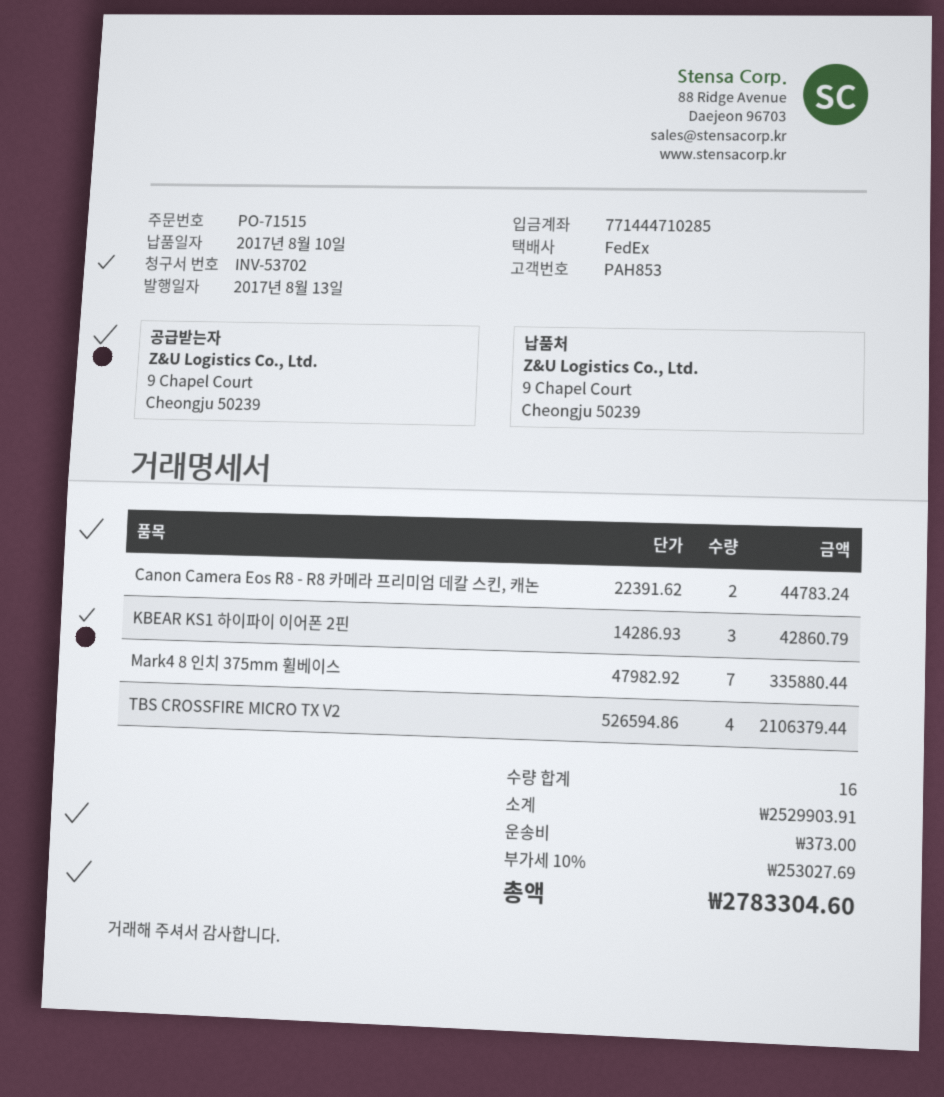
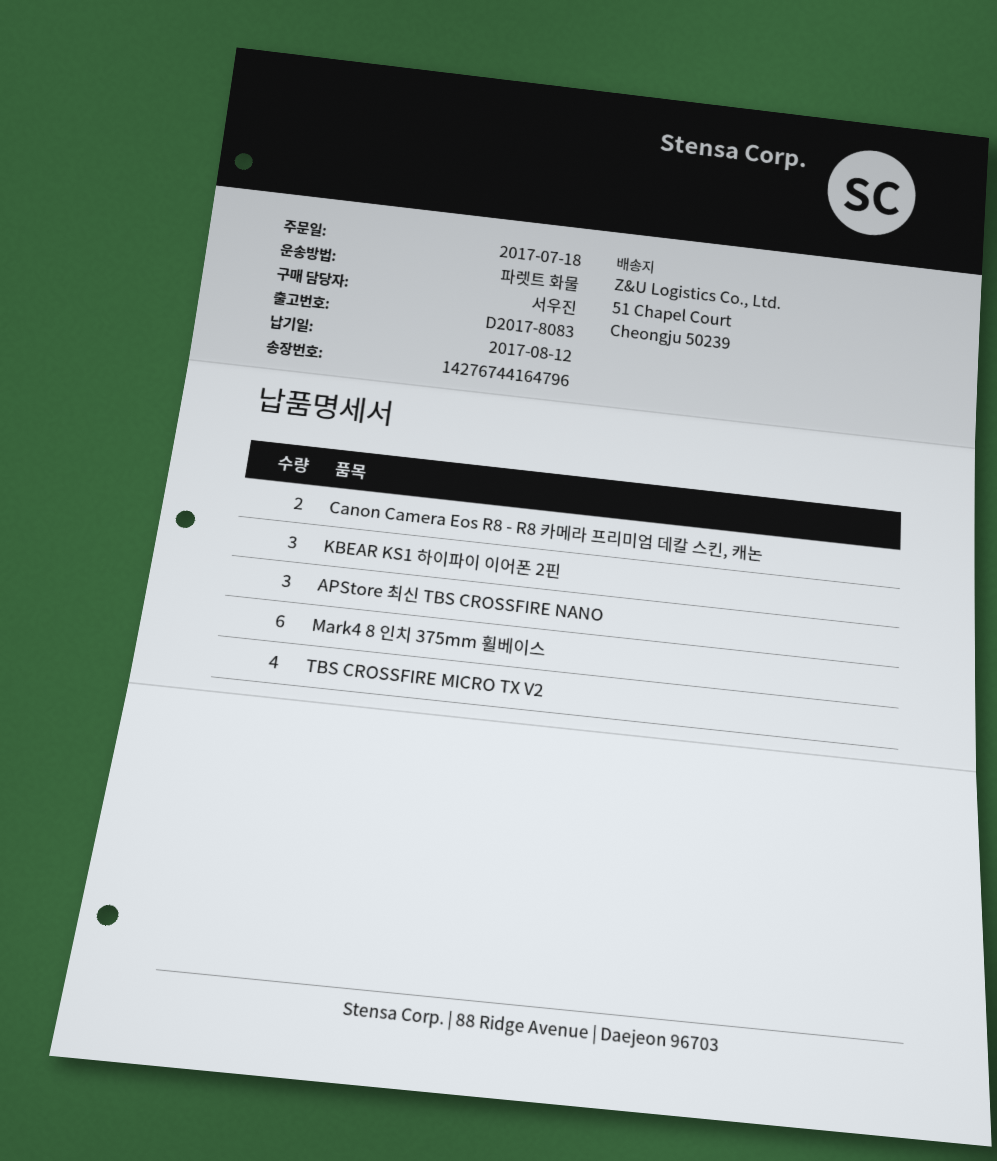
delivery date: 2017-08-10 -> 2017-08-12
shipping method: FedEx -> pallet freight
ship to: 9 Chapel Court, Cheongju 50239 -> 51 Chapel Court, Cheongju 50239
Mark4 8 인치 375mm 휠베이스: 7 -> 6
APStore 최신 TBS CROSSFIRE NANO: none -> 3

